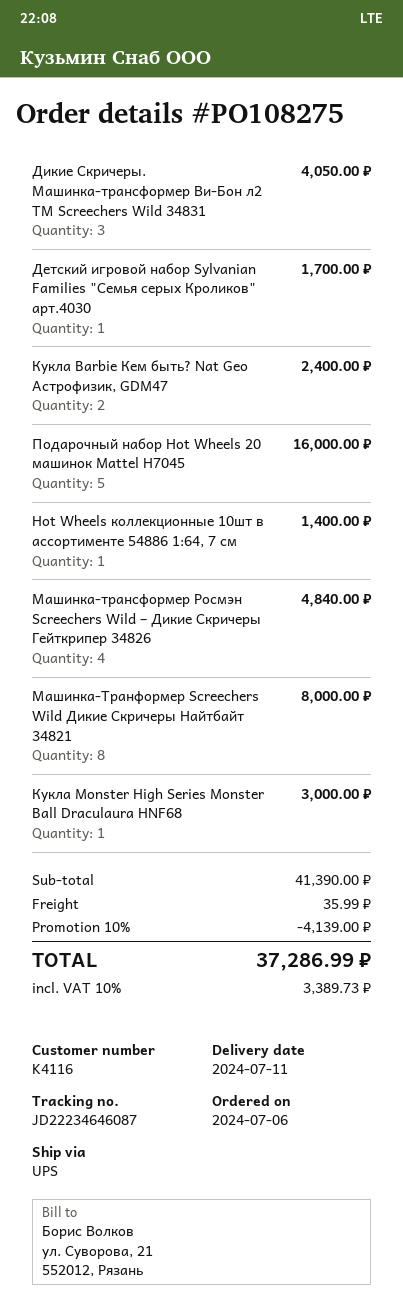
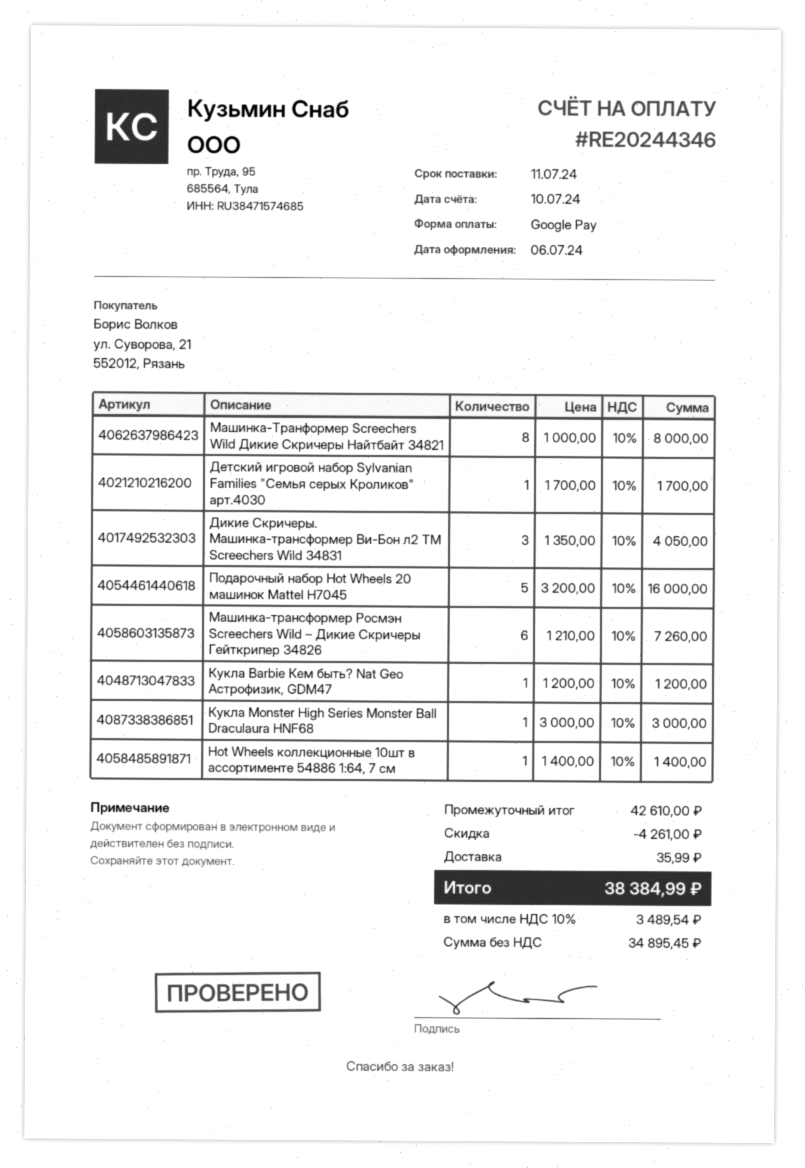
Кукла Barbie Кем быть? Nat Geo Астрофизик, GDM47: 2 for 2400.00 -> 1 for 1200.00
Машинка-трансформер Росмэн Screechers Wild – Дикие Скричеры Гейткрипер 34826: 4 for 4840.00 -> 6 for 7260.00
subtotal: 41390.00 -> 42610.00
discount: 4139.00 -> 4261.00
tax: 10% = 3389.73 -> 10% = 3489.54
total: 37286.99 -> 38384.99

